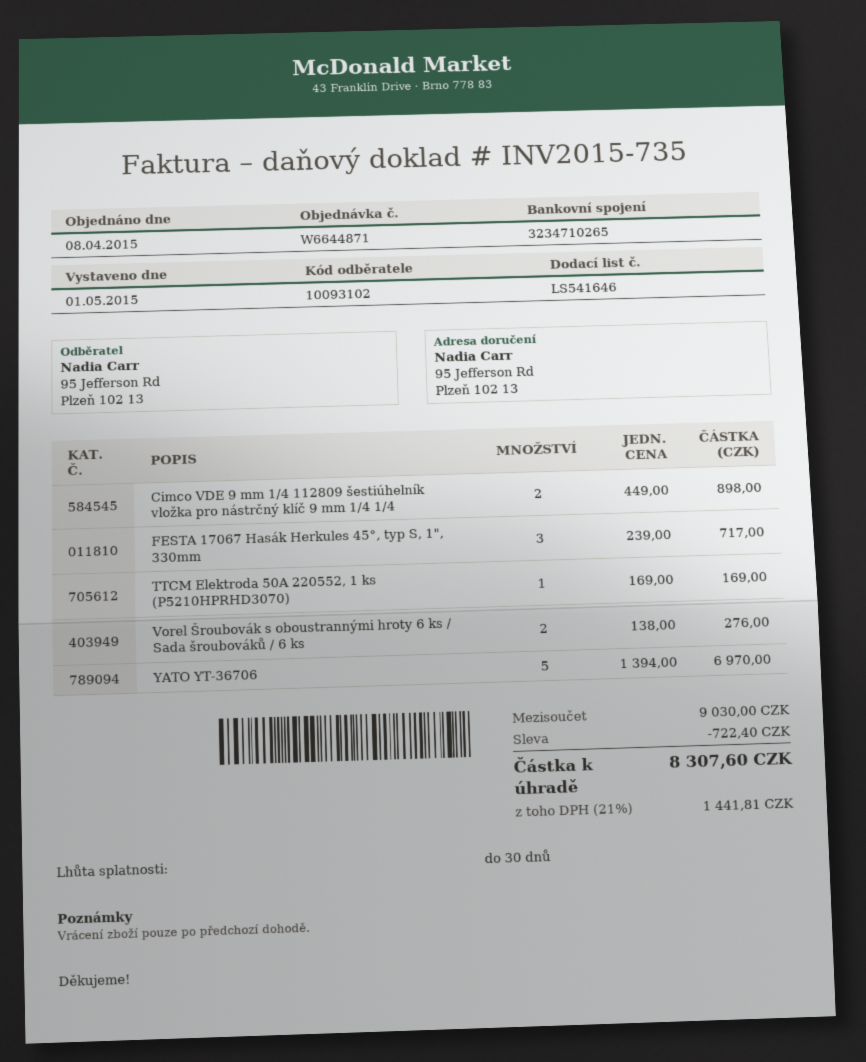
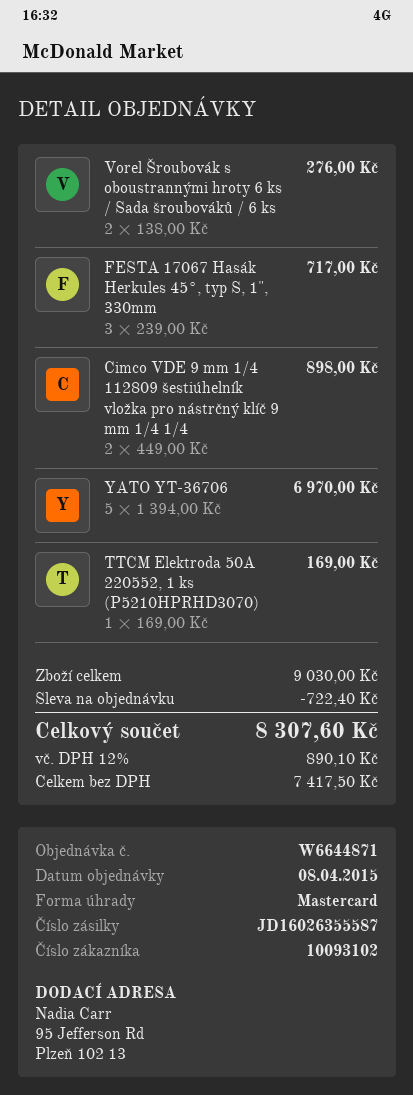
tax: 21% = 1441.81 -> 12% = 890.10

